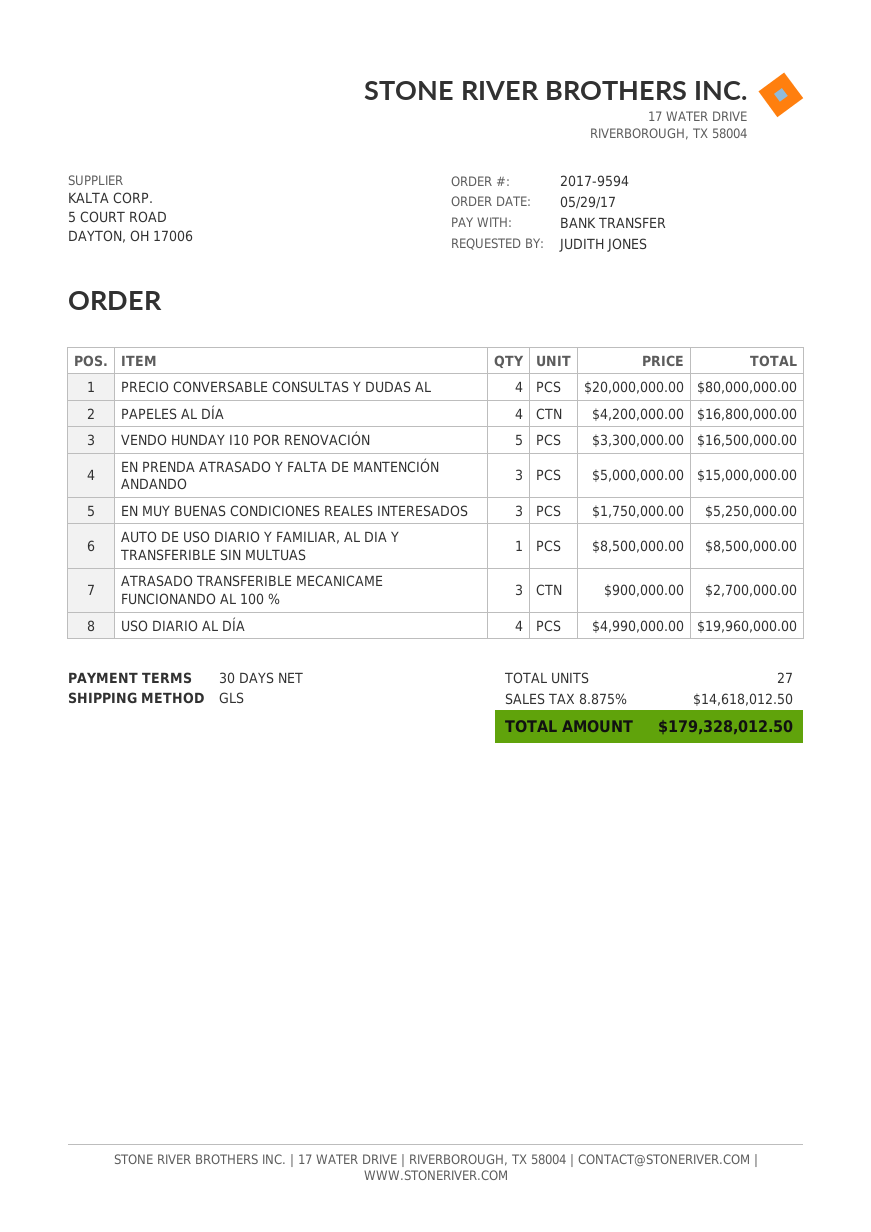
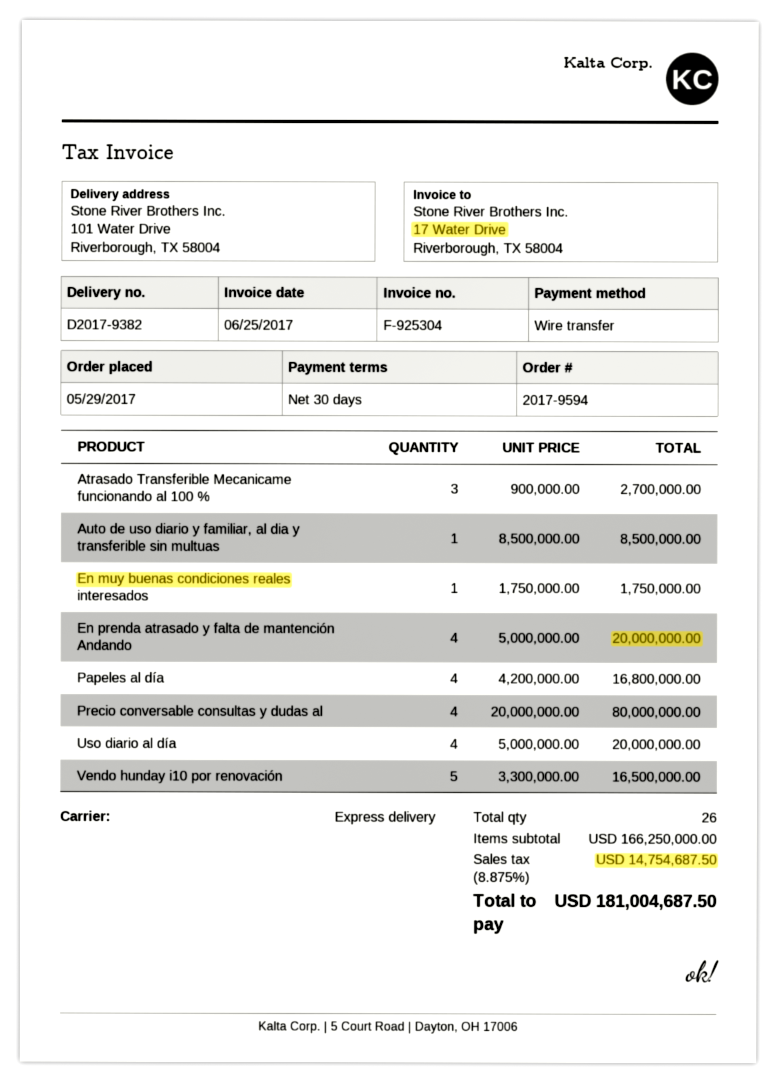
shipping method: GLS -> express
EN PRENDA ATRASADO Y FALTA DE MANTENCIÓN ANDANDO: 3 x 5000000.00 = 15000000.00 -> 4 x 5000000.00 = 20000000.00
EN MUY BUENAS CONDICIONES REALES INTERESADOS: 3 x 1750000.00 = 5250000.00 -> 1 x 1750000.00 = 1750000.00
USO DIARIO AL DÍA: 4 x 4990000.00 = 19960000.00 -> 4 x 5000000.00 = 20000000.00
total quantity: 27 -> 26
tax: 8.875% = 14618012.50 -> 8.875% = 14754687.50
total: 179328012.50 -> 181004687.50

